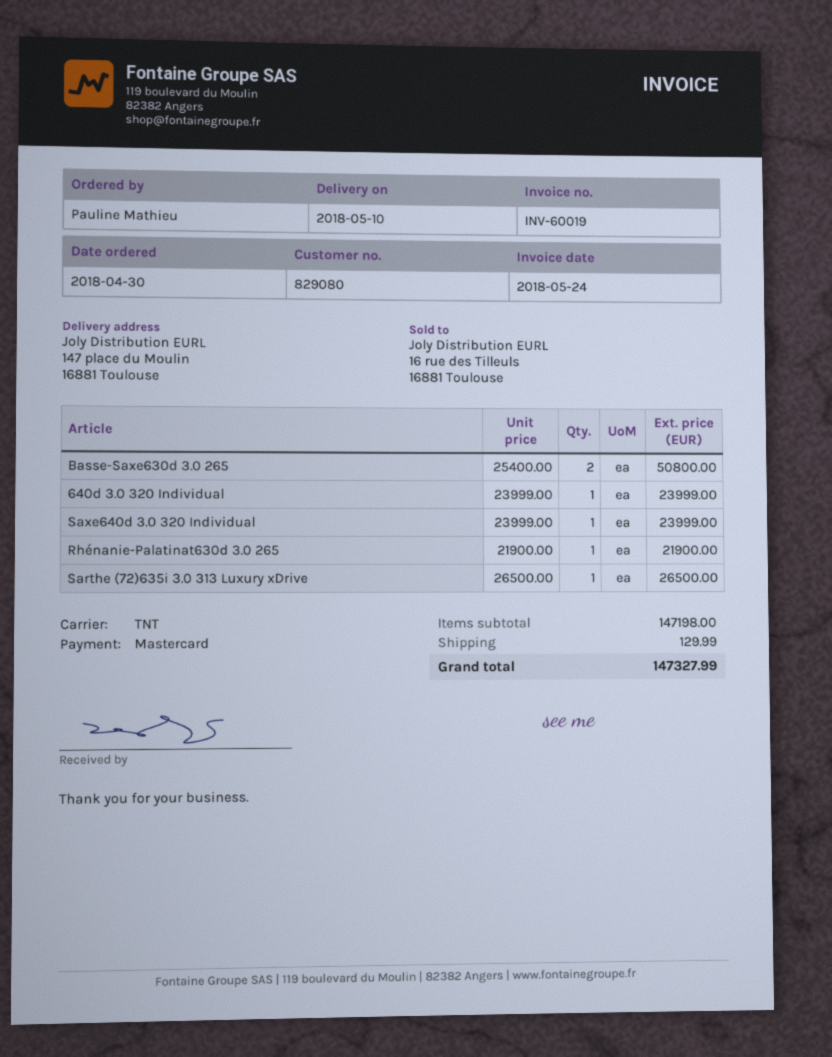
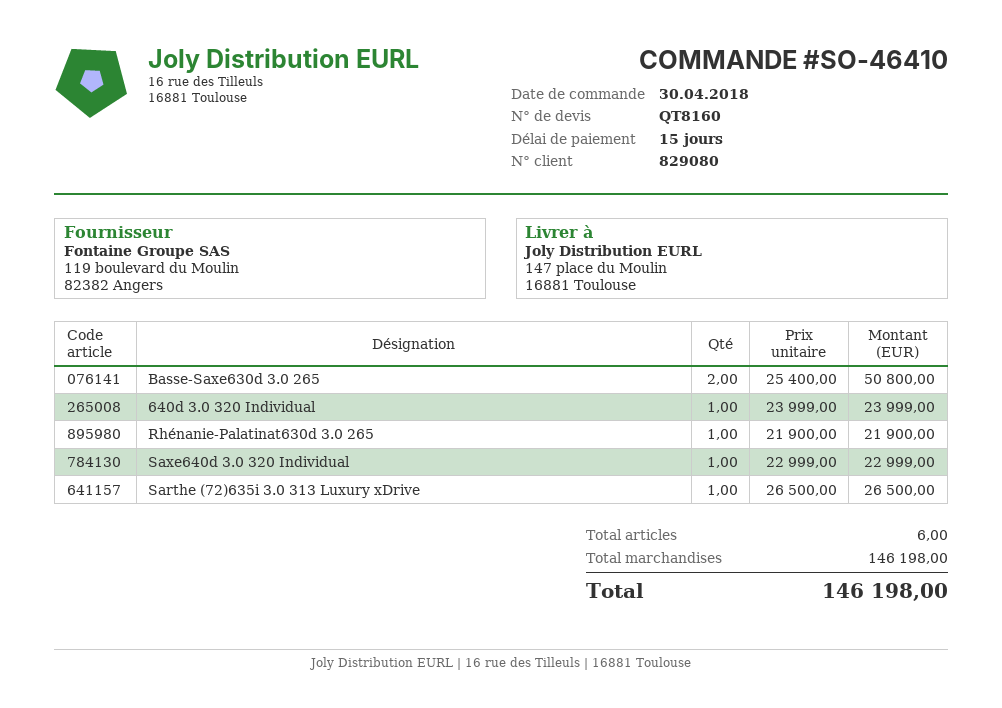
Saxe640d 3.0 320 Individual: 1 x 23999.00 = 23999.00 -> 1 x 22999.00 = 22999.00
subtotal: 147198.00 -> 146198.00
shipping: 129.99 -> none
total: 147327.99 -> 146198.00

